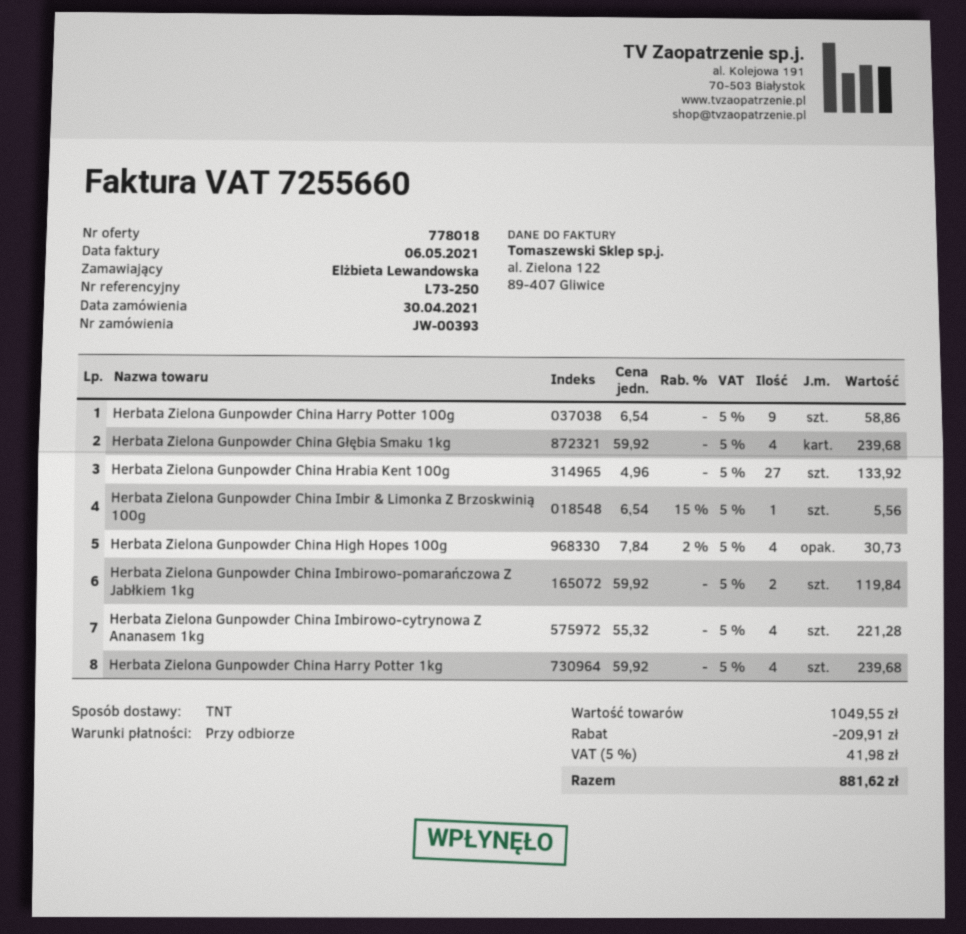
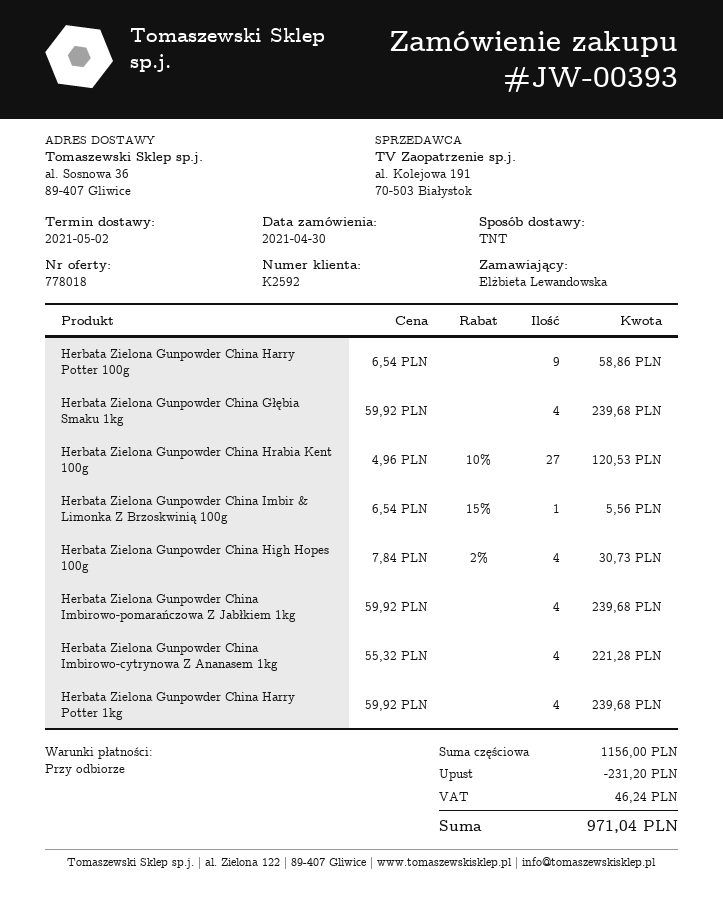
Herbata Zielona Gunpowder China Hrabia Kent 100g: 27 x 4.96 = 133.92 -> 27 x 4.96 - 10% = 120.53
Herbata Zielona Gunpowder China Imbirowo-pomarańczowa Z Jabłkiem 1kg: 2 x 59.92 = 119.84 -> 4 x 59.92 = 239.68
subtotal: 1049.55 -> 1156.00
discount: 209.91 -> 231.20
tax: 41.98 -> 46.24
total: 881.62 -> 971.04

